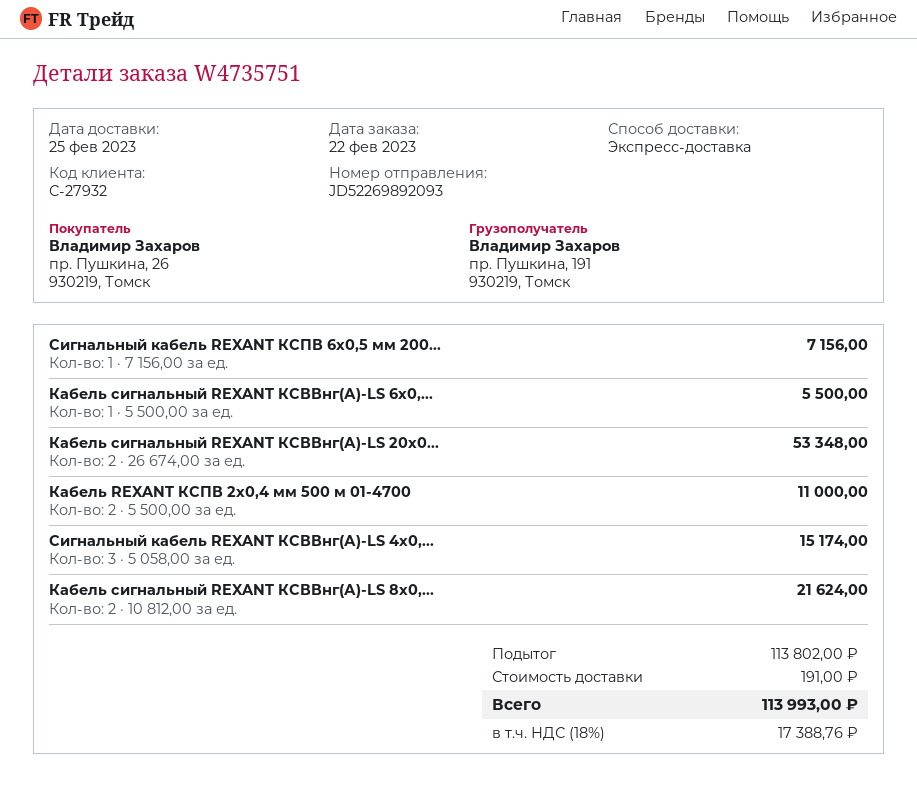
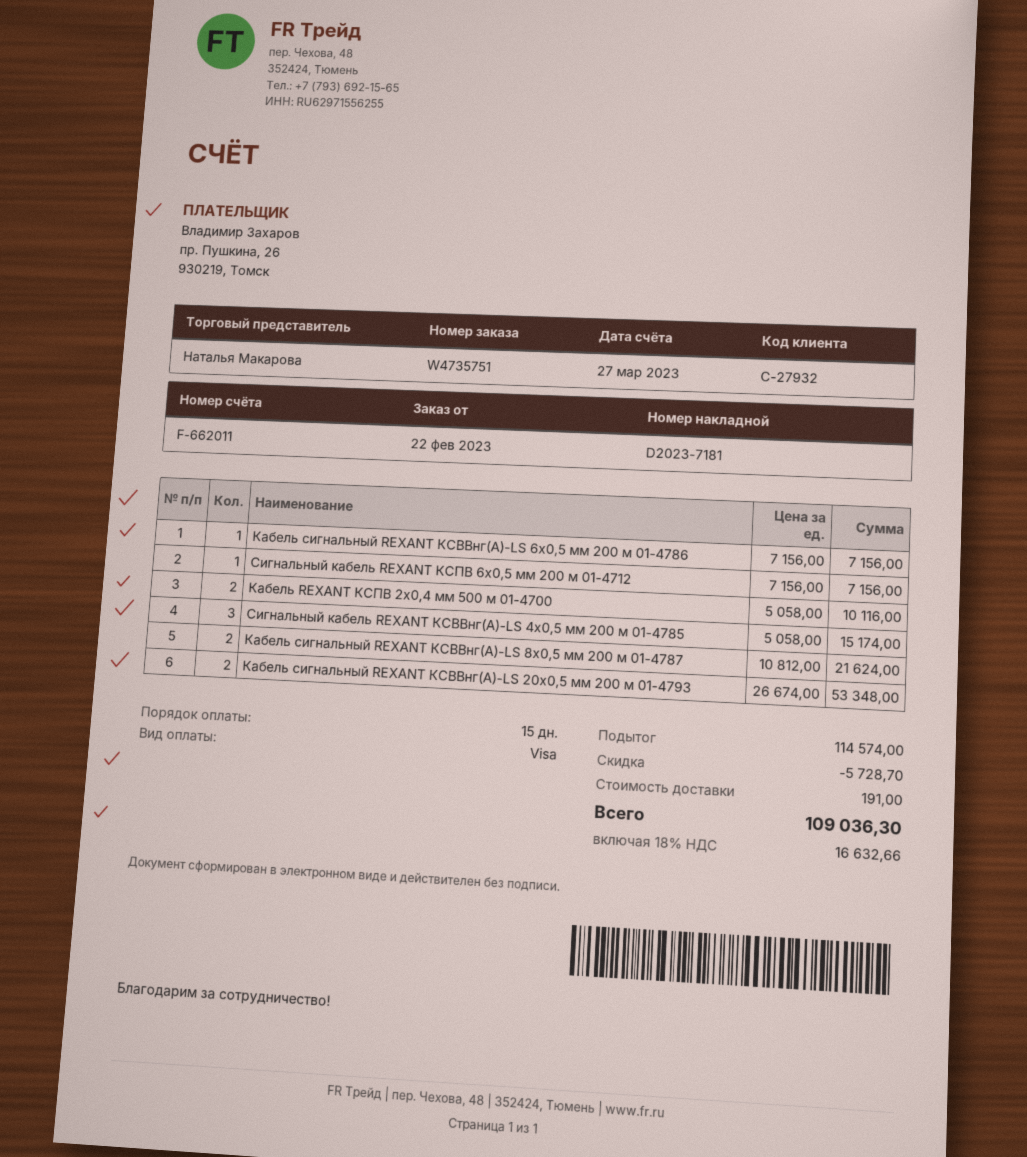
Кабель сигнальный REXANT КСВВнг(А)-LS 6x0,...: 1 x 5500.00 = 5500.00 -> 1 x 7156.00 = 7156.00
Кабель REXANT КСПВ 2х0,4 мм 500 м 01-4700: 2 x 5500.00 = 11000.00 -> 2 x 5058.00 = 10116.00
subtotal: 113802.00 -> 114574.00
discount: none -> 5728.70
tax: 18% = 17388.76 -> 18% = 16632.66
total: 113993.00 -> 109036.30

